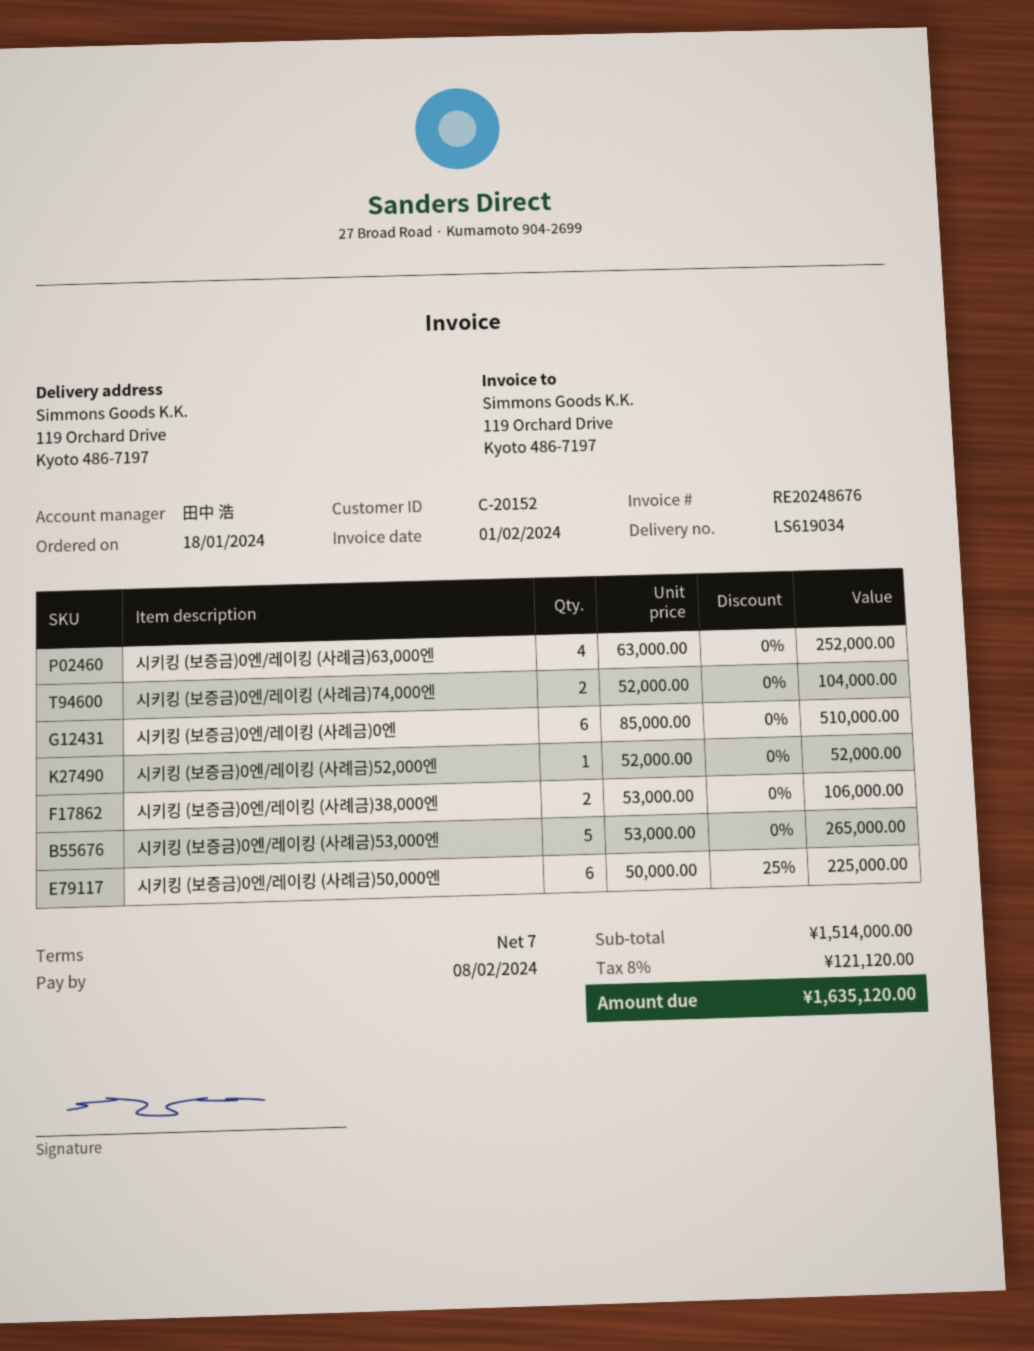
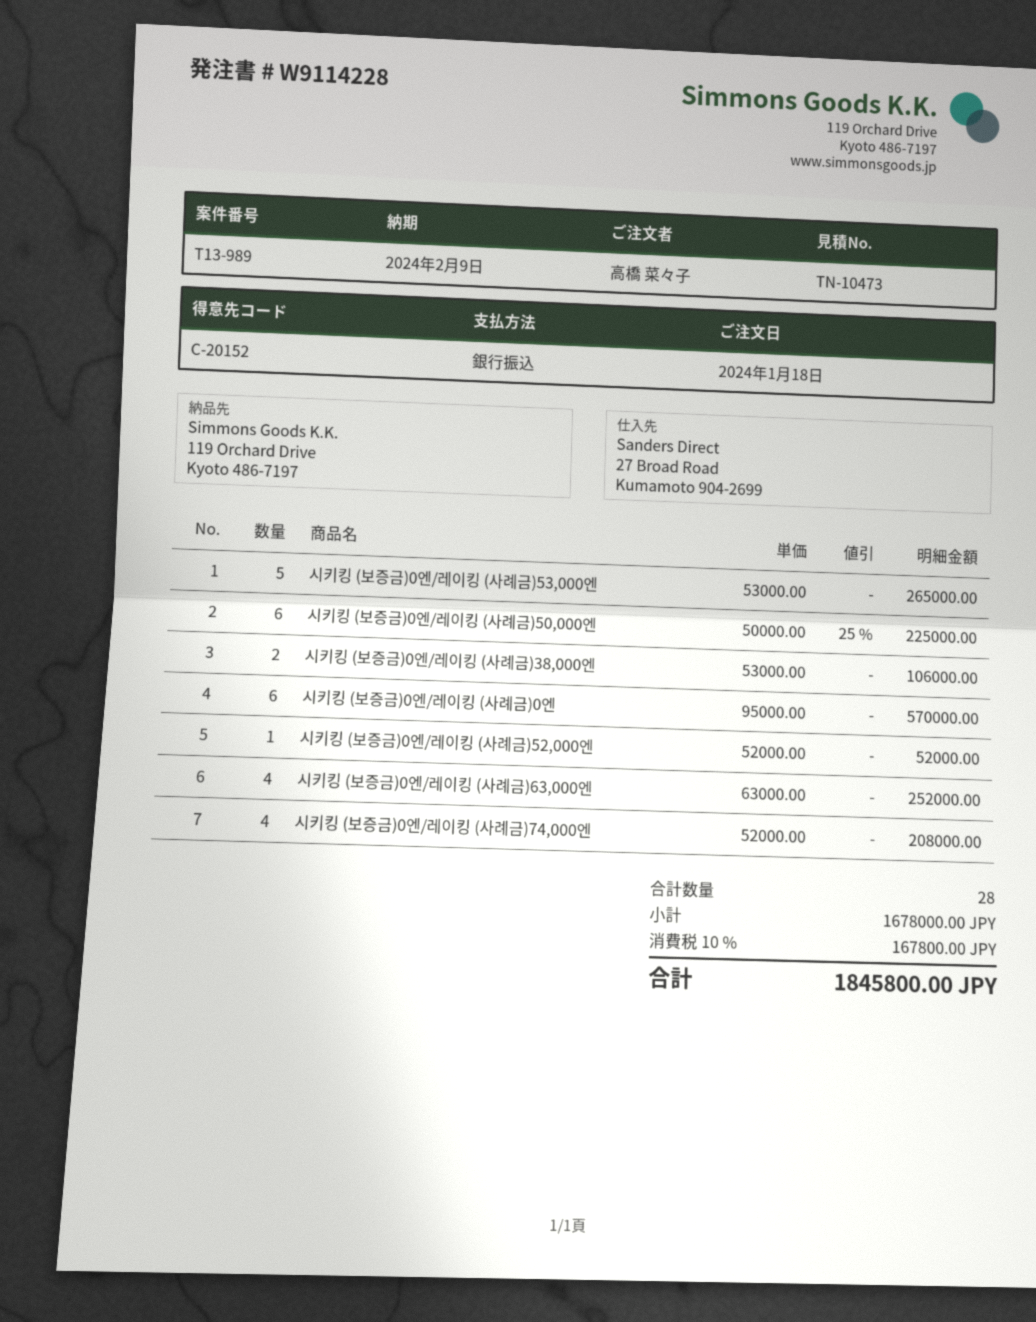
시키킹 (보증금)0엔/레이킹 (사례금)74,000엔: 2 x 52000.00 = 104000.00 -> 4 x 52000.00 = 208000.00
시키킹 (보증금)0엔/레이킹 (사례금)0엔: 6 x 85000.00 = 510000.00 -> 6 x 95000.00 = 570000.00
subtotal: 1514000.00 -> 1678000.00
tax: 8% = 121120.00 -> 10% = 167800.00
total: 1635120.00 -> 1845800.00

